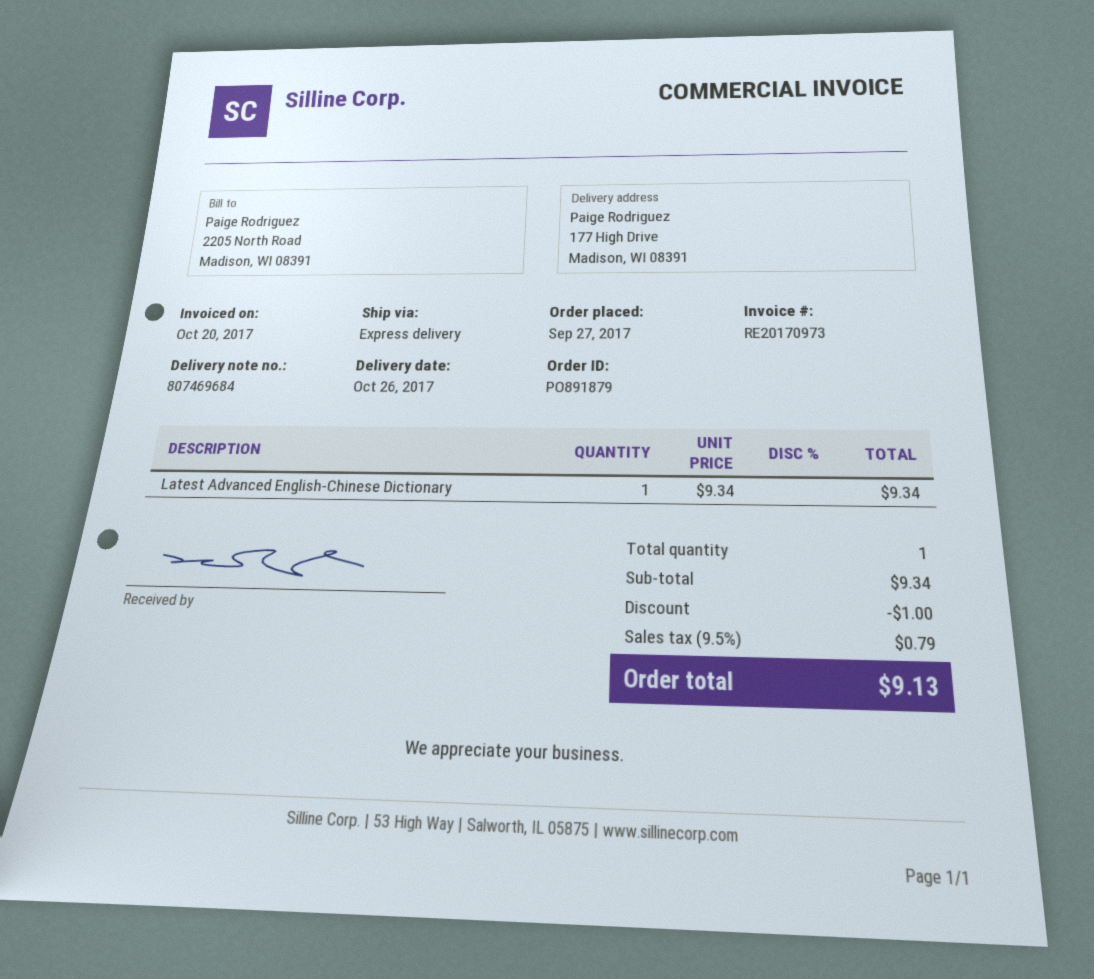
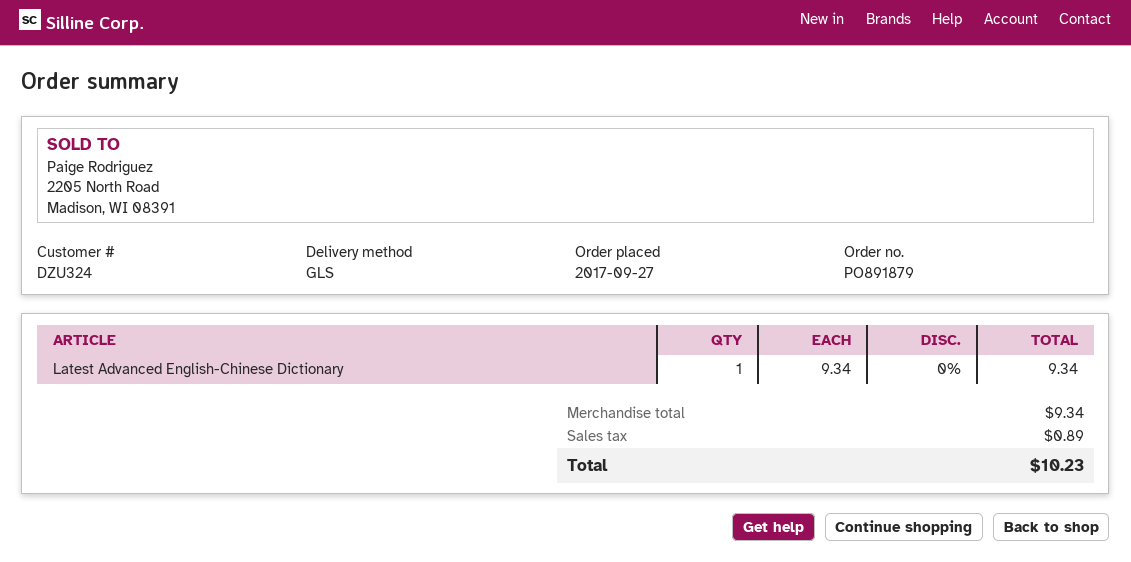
shipping method: express -> GLS
discount: 1.00 -> none
tax: 0.79 -> 0.89
total: 9.13 -> 10.23

